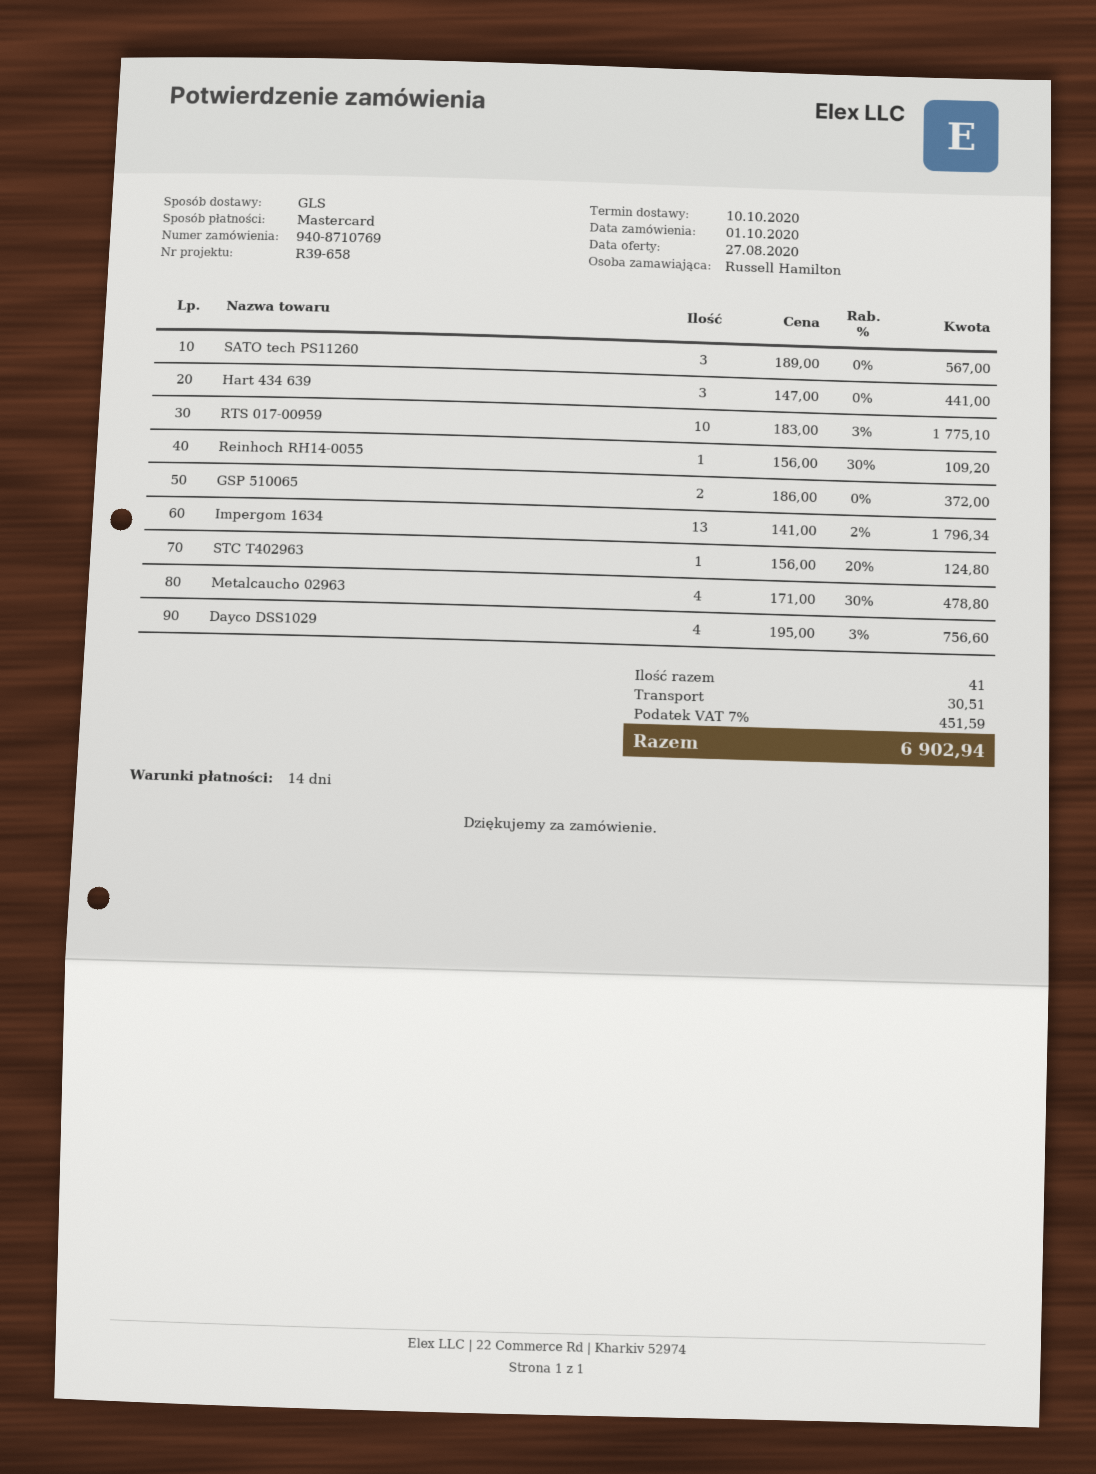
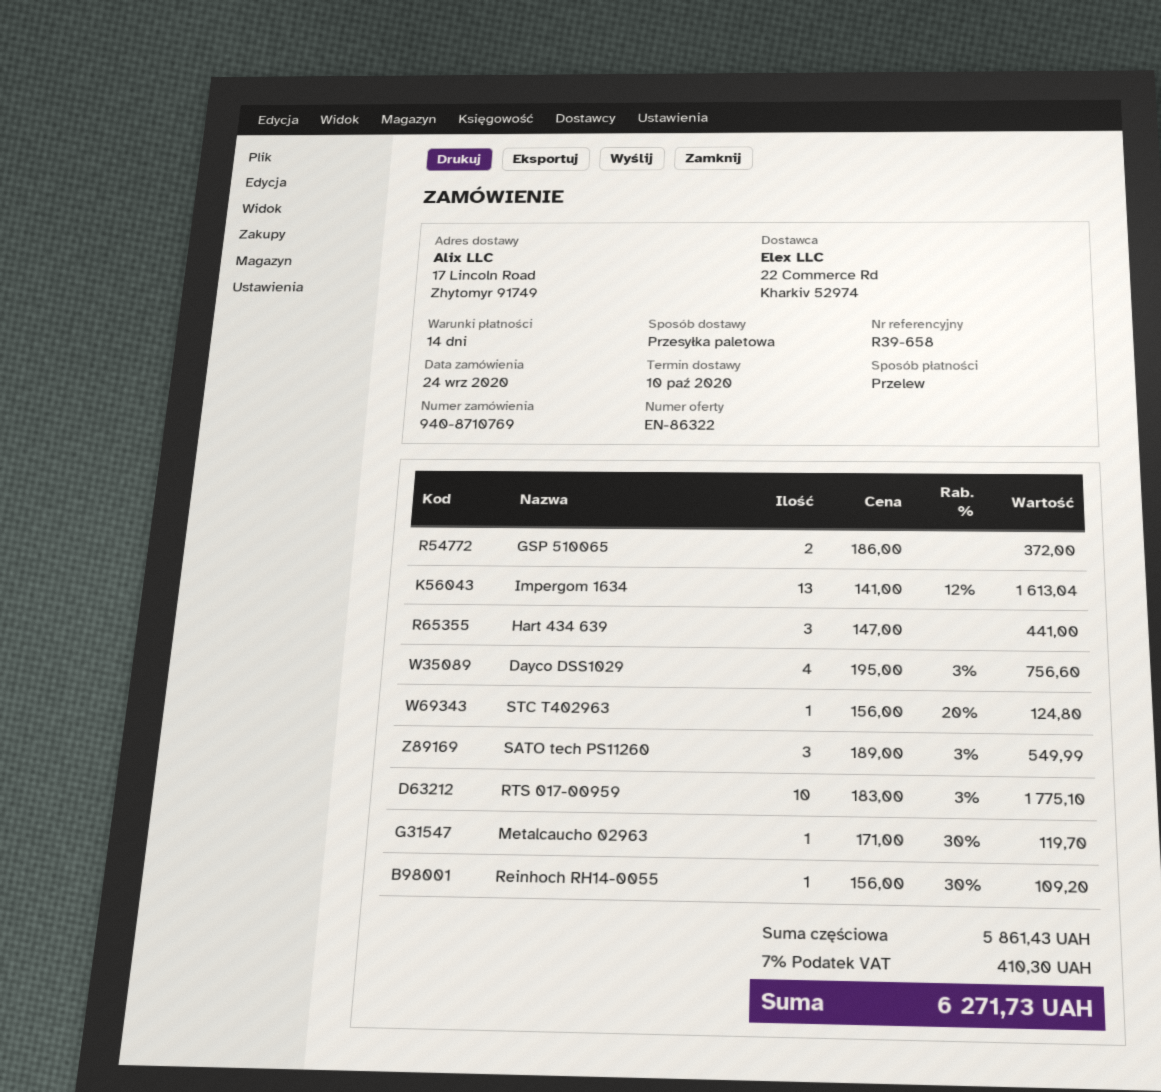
order date: 2020-10-01 -> 2020-09-24
payment method: Mastercard -> bank transfer
shipping method: GLS -> pallet freight
SATO tech PS11260: 3 x 189.00 = 567.00 -> 3 x 189.00 - 3% = 549.99
Impergom 1634: 13 x 141.00 - 2% = 1796.34 -> 13 x 141.00 - 12% = 1613.04
Metalcaucho 02963: 4 x 171.00 - 30% = 478.80 -> 1 x 171.00 - 30% = 119.70
shipping: 30.51 -> none
tax: 7% = 451.59 -> 7% = 410.30
total: 6902.94 -> 6271.73

